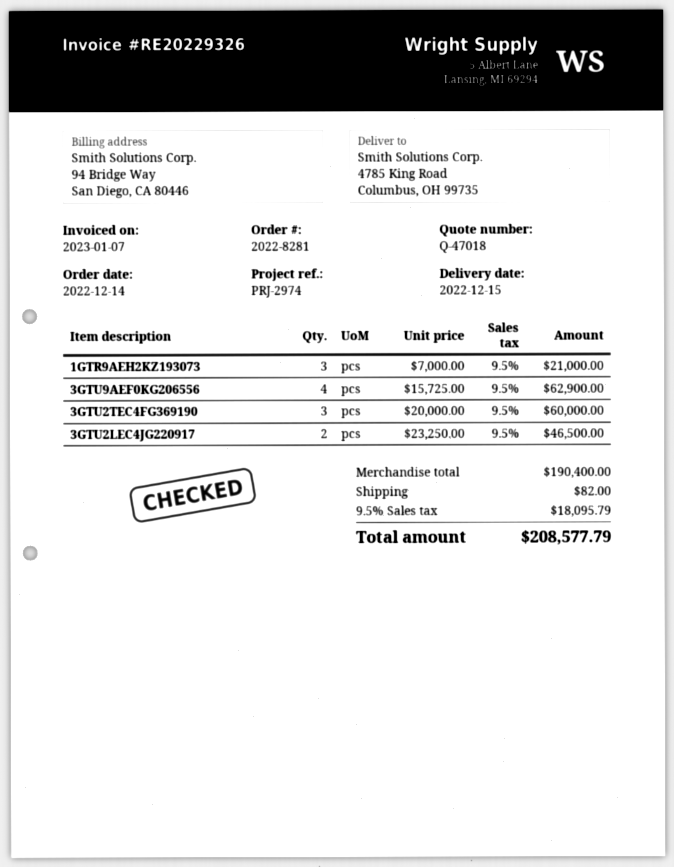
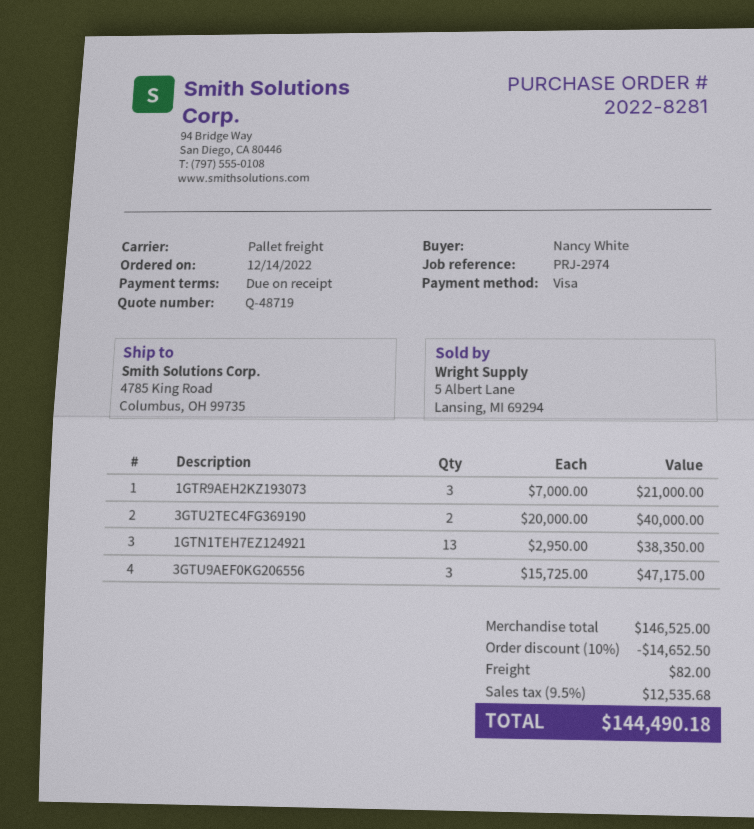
quote number: Q-47018 -> Q-48719
3GTU9AEF0KG206556: 4 x 15725.00 = 62900.00 -> 3 x 15725.00 = 47175.00
3GTU2TEC4FG369190: 3 x 20000.00 = 60000.00 -> 2 x 20000.00 = 40000.00
3GTU2LEC4JG220917: 2 x 23250.00 = 46500.00 -> none
1GTN1TEH7EZ124921: none -> 13 x 2950.00 = 38350.00
subtotal: 190400.00 -> 146525.00
discount: none -> 10% = 14652.50
tax: 9.5% = 18095.79 -> 9.5% = 12535.68
total: 208577.79 -> 144490.18

